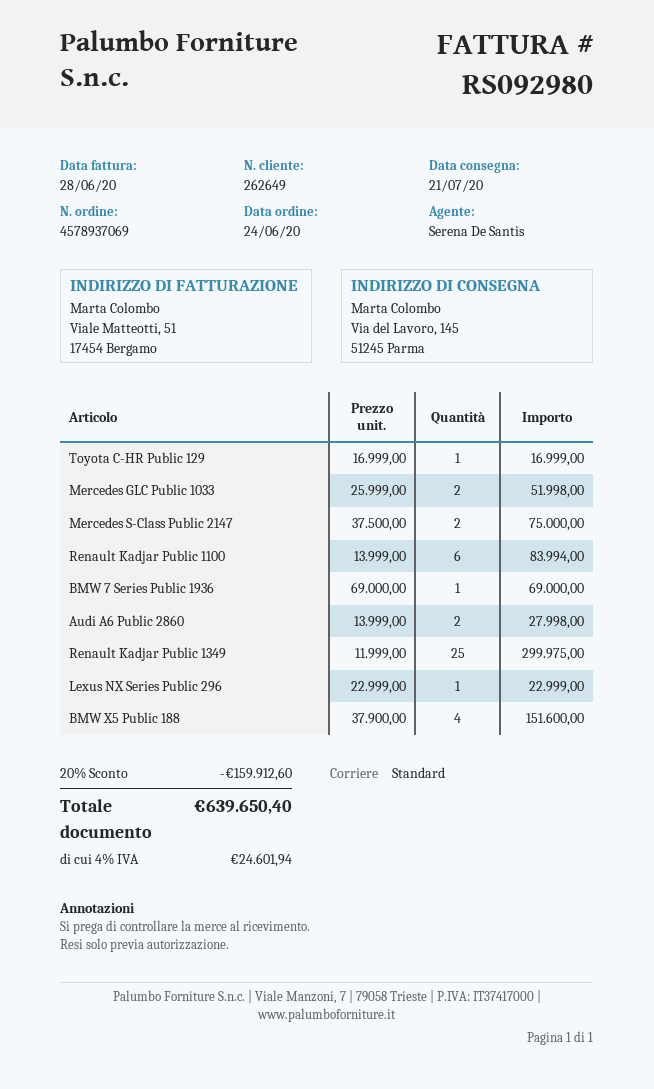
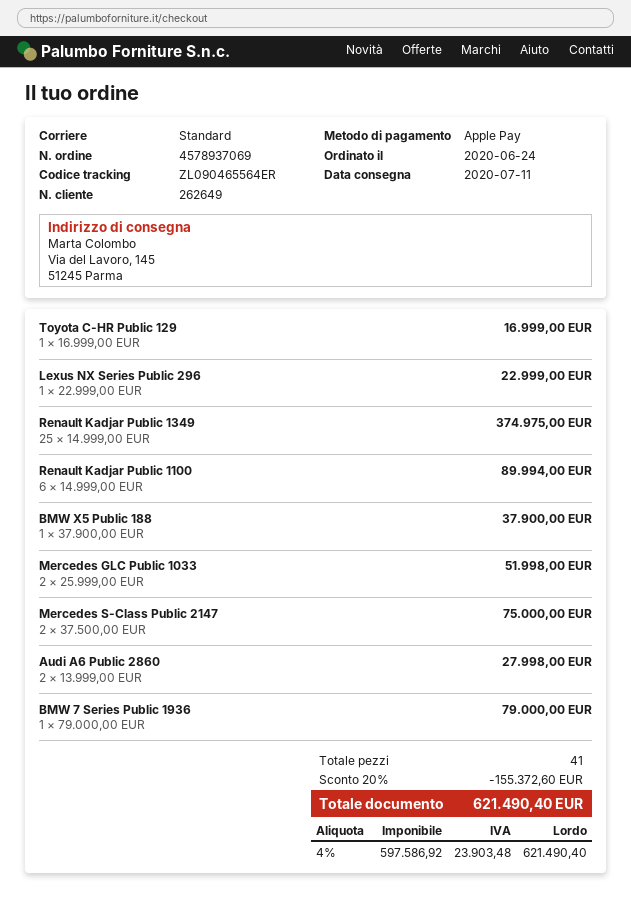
delivery date: 2020-07-21 -> 2020-07-11
Renault Kadjar Public 1100: 6 x 13999.00 = 83994.00 -> 6 x 14999.00 = 89994.00
BMW 7 Series Public 1936: 1 x 69000.00 = 69000.00 -> 1 x 79000.00 = 79000.00
Renault Kadjar Public 1349: 25 x 11999.00 = 299975.00 -> 25 x 14999.00 = 374975.00
BMW X5 Public 188: 4 x 37900.00 = 151600.00 -> 1 x 37900.00 = 37900.00
discount: 20% = 159912.60 -> 20% = 155372.60
tax: 4% = 24601.94 -> 4% = 23903.48
total: 639650.40 -> 621490.40

